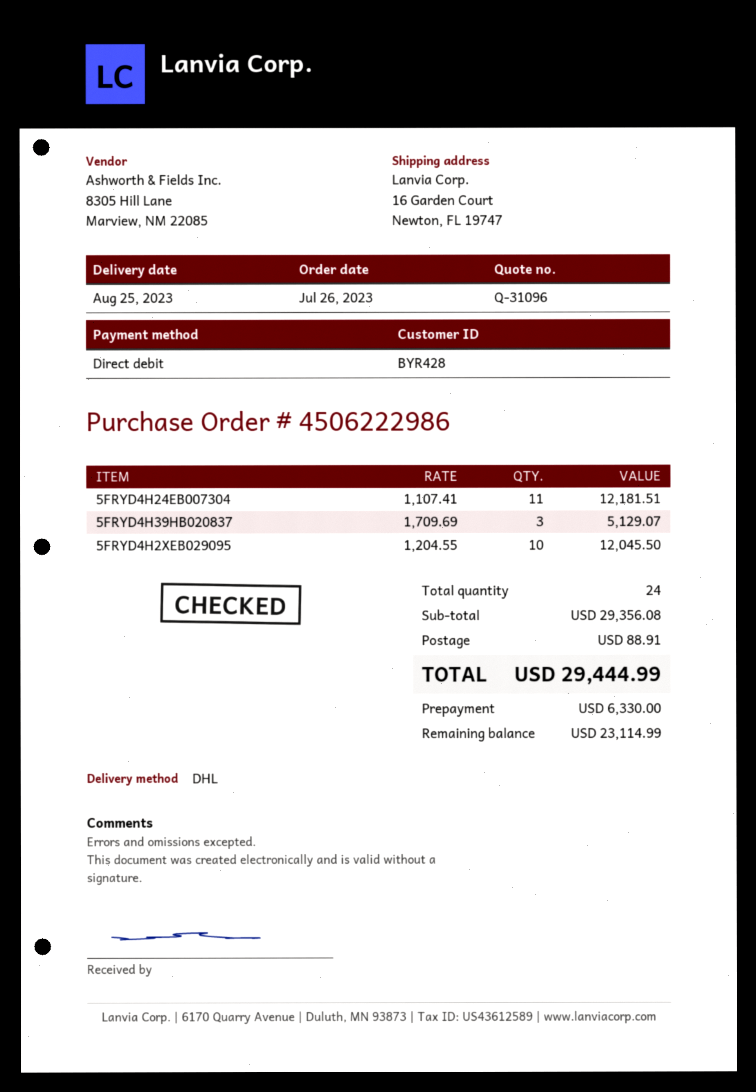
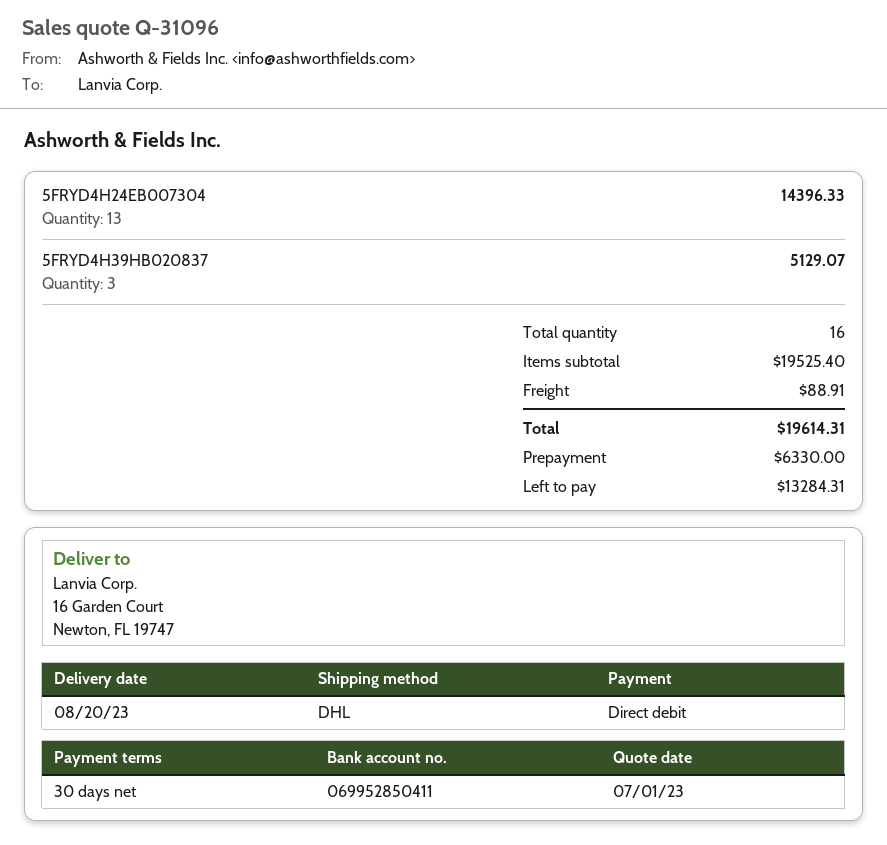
delivery date: 2023-08-25 -> 2023-08-20
5FRYD4H24EB007304: 11 for 12181.51 -> 13 for 14396.33
5FRYD4H2XEB029095: 10 for 12045.50 -> none
total quantity: 24 -> 16
subtotal: 29356.08 -> 19525.40
total: 29444.99 -> 19614.31
balance: 23114.99 -> 13284.31

